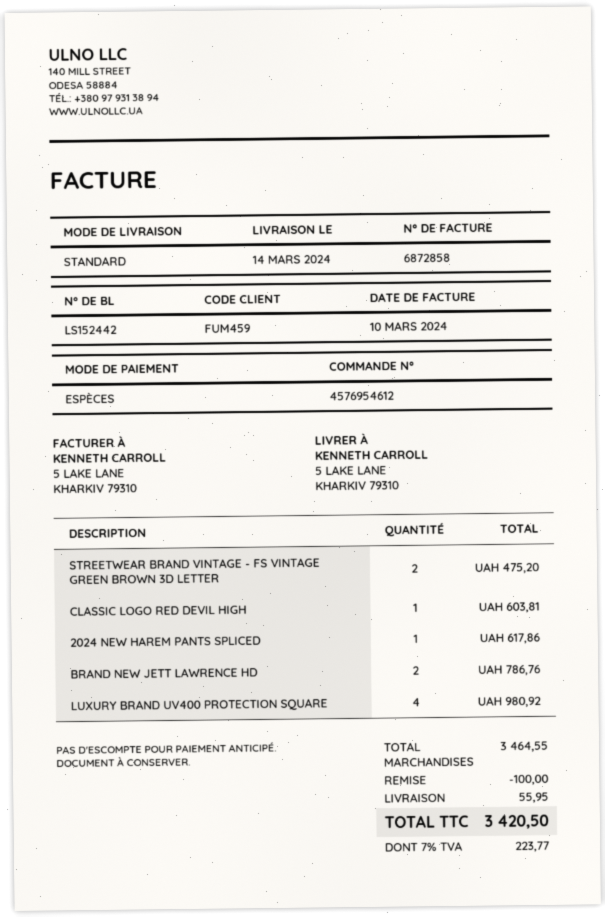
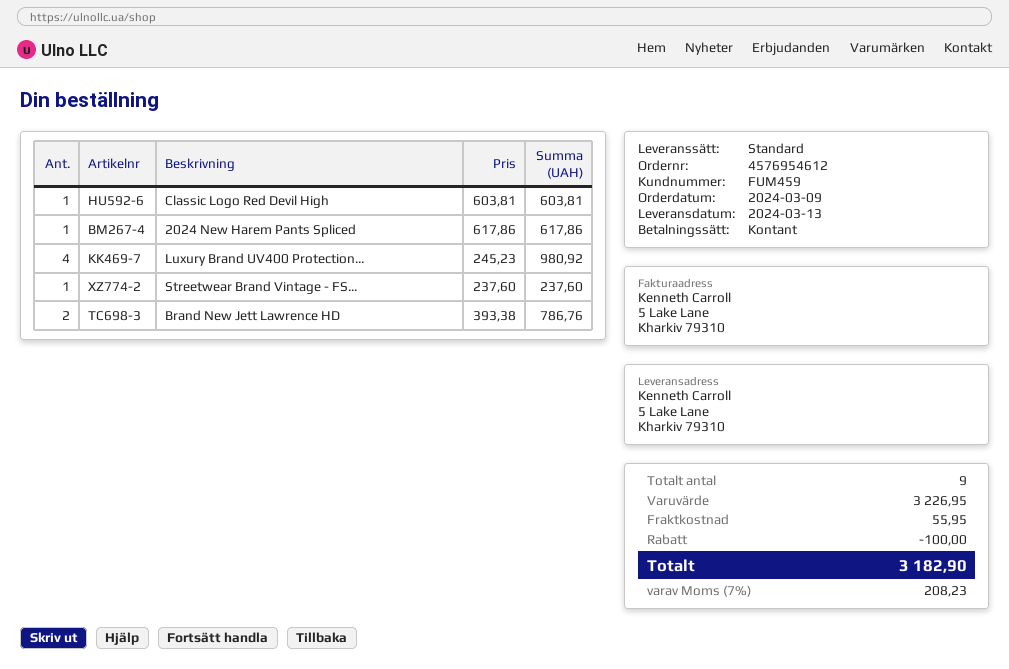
delivery date: 2024-03-14 -> 2024-03-13
STREETWEAR BRAND VINTAGE - FS VINTAGE GREEN BROWN 3D LETTER: 2 for 475.20 -> 1 for 237.60
subtotal: 3464.55 -> 3226.95
tax: 7% = 223.77 -> 7% = 208.23
total: 3420.50 -> 3182.90

